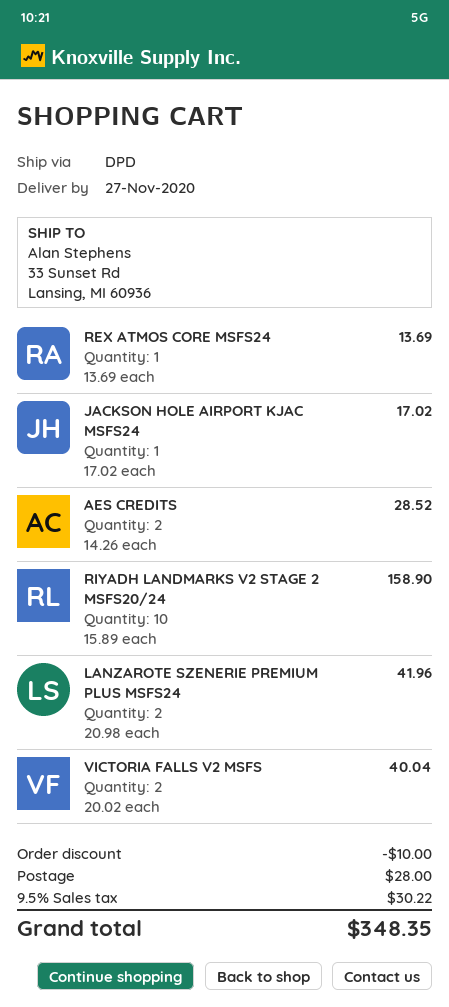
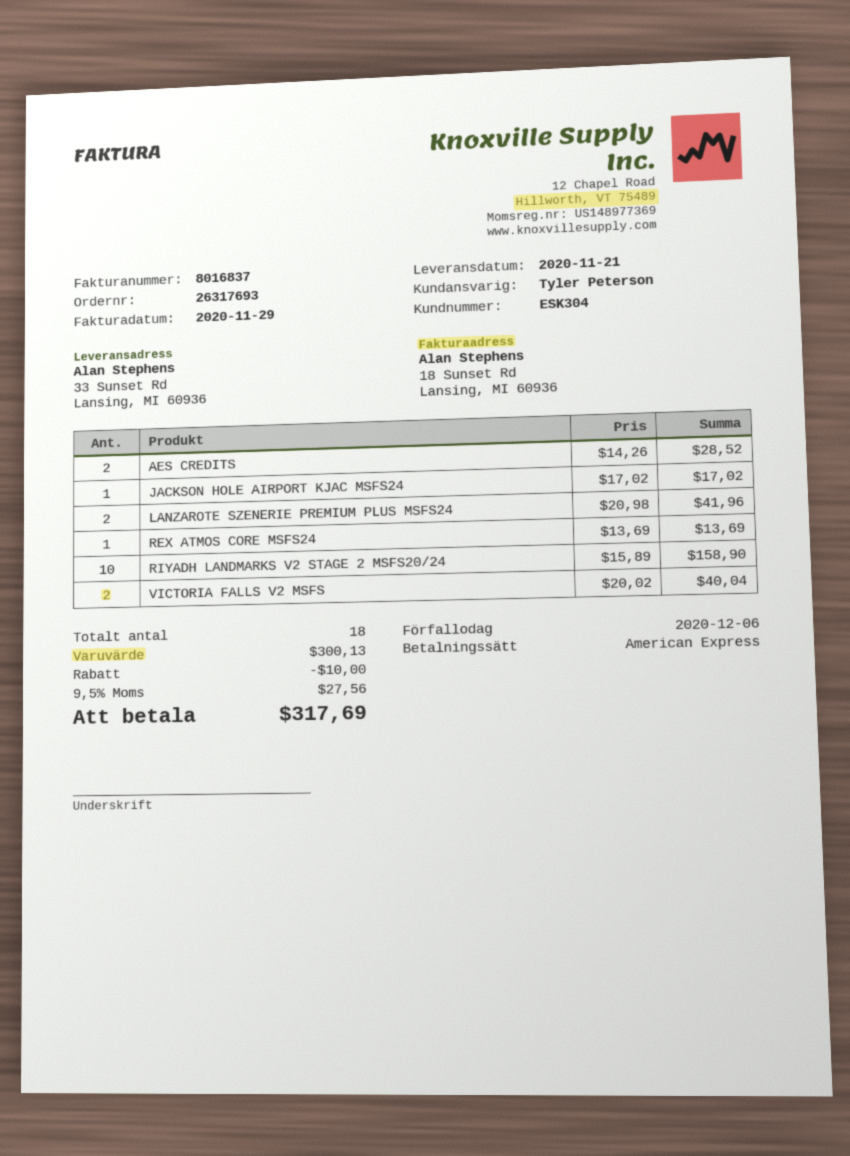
delivery date: 2020-11-27 -> 2020-11-21
shipping: 28.00 -> none
tax: 9.5% = 30.22 -> 9.5% = 27.56
total: 348.35 -> 317.69

